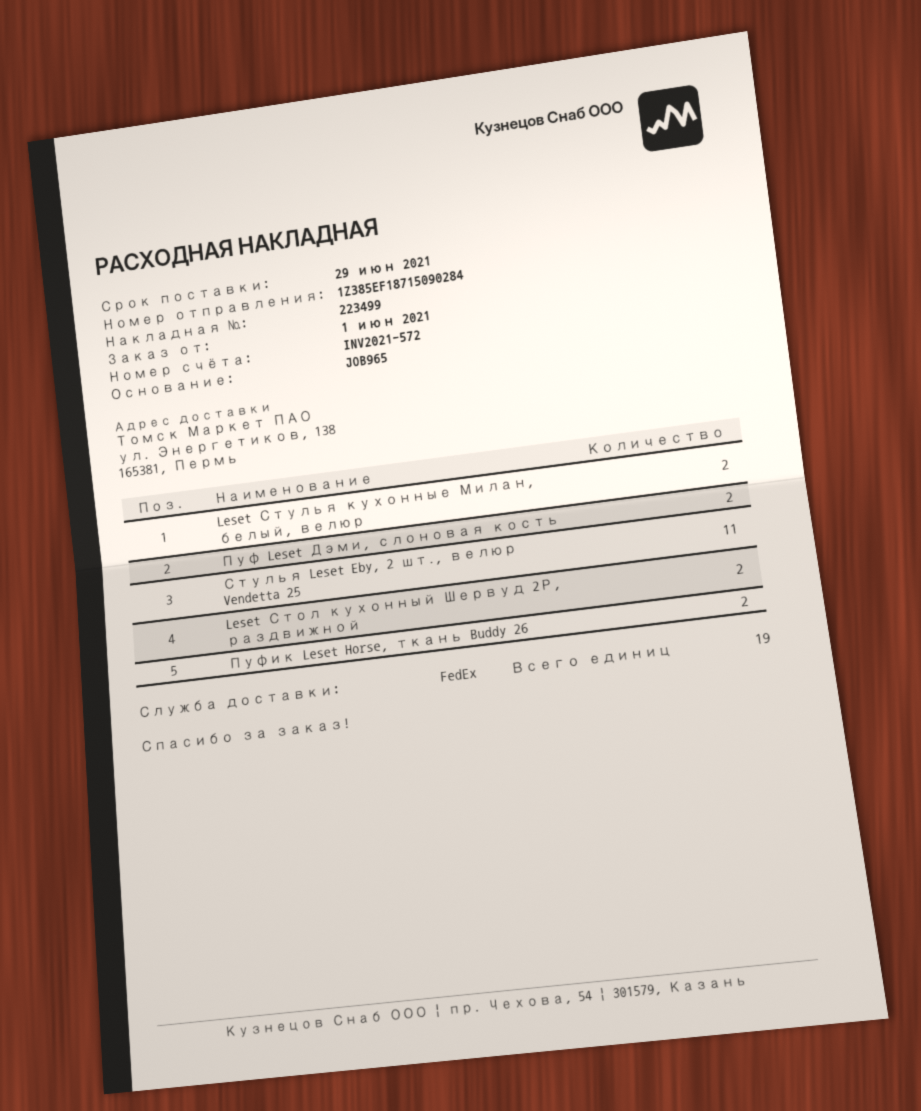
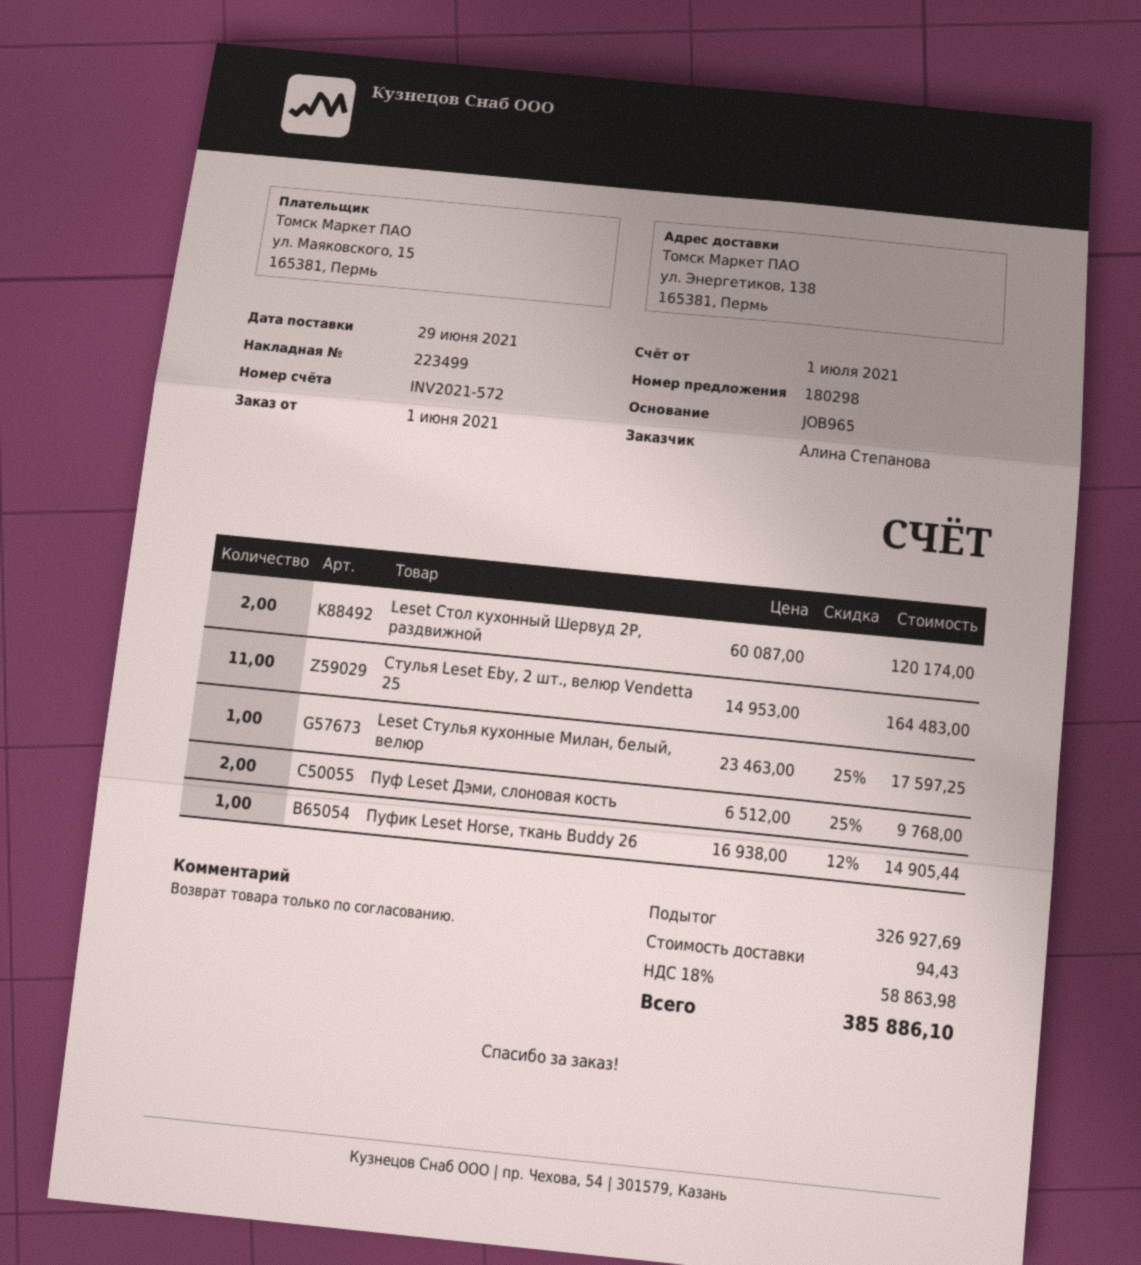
Leset Стулья кухонные Милан, белый, велюр: 2 -> 1
Пуфик Leset Horse, ткань Buddy 26: 2 -> 1

